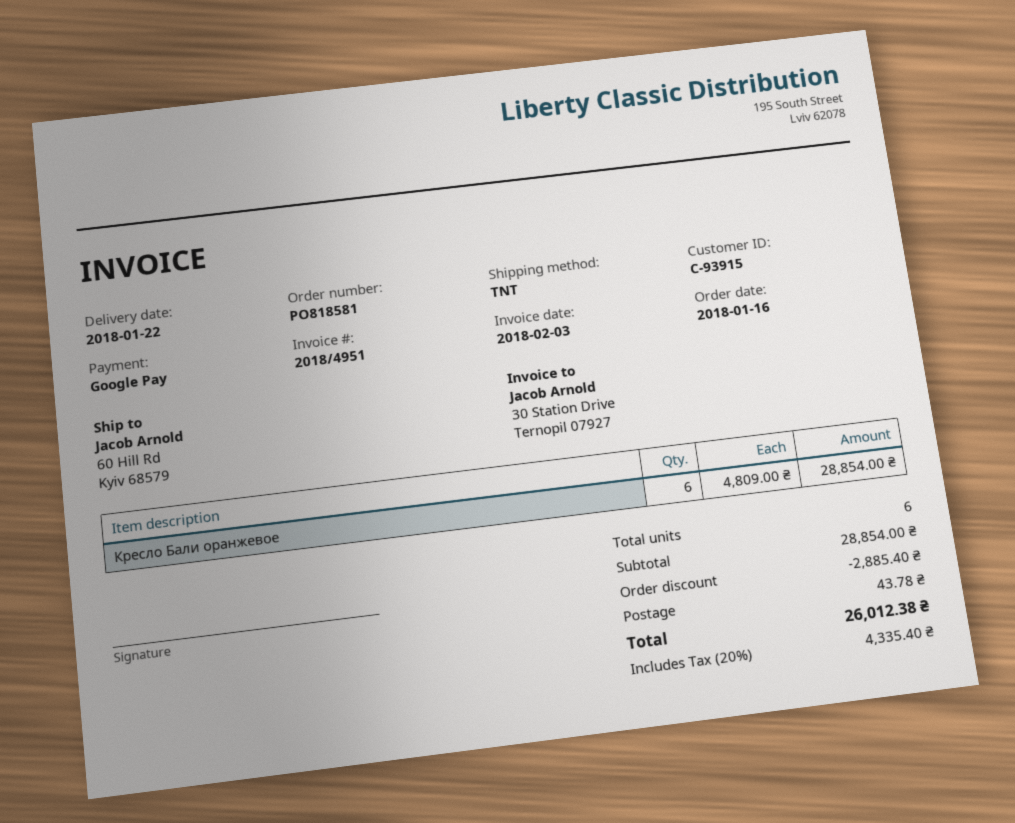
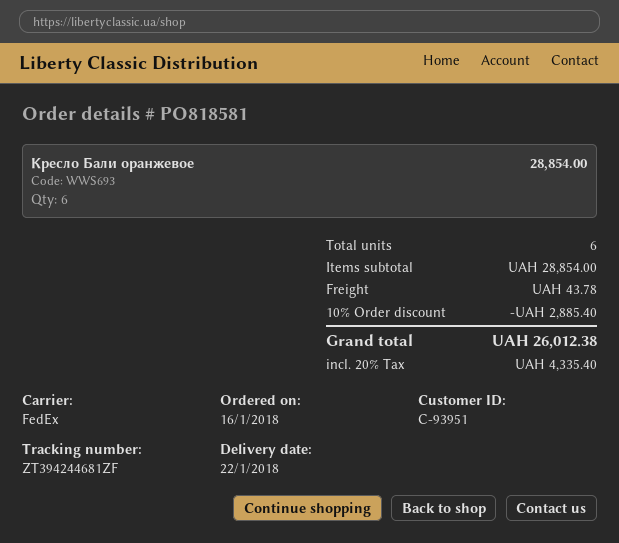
customer number: C-93915 -> C-93951
shipping method: TNT -> FedEx

